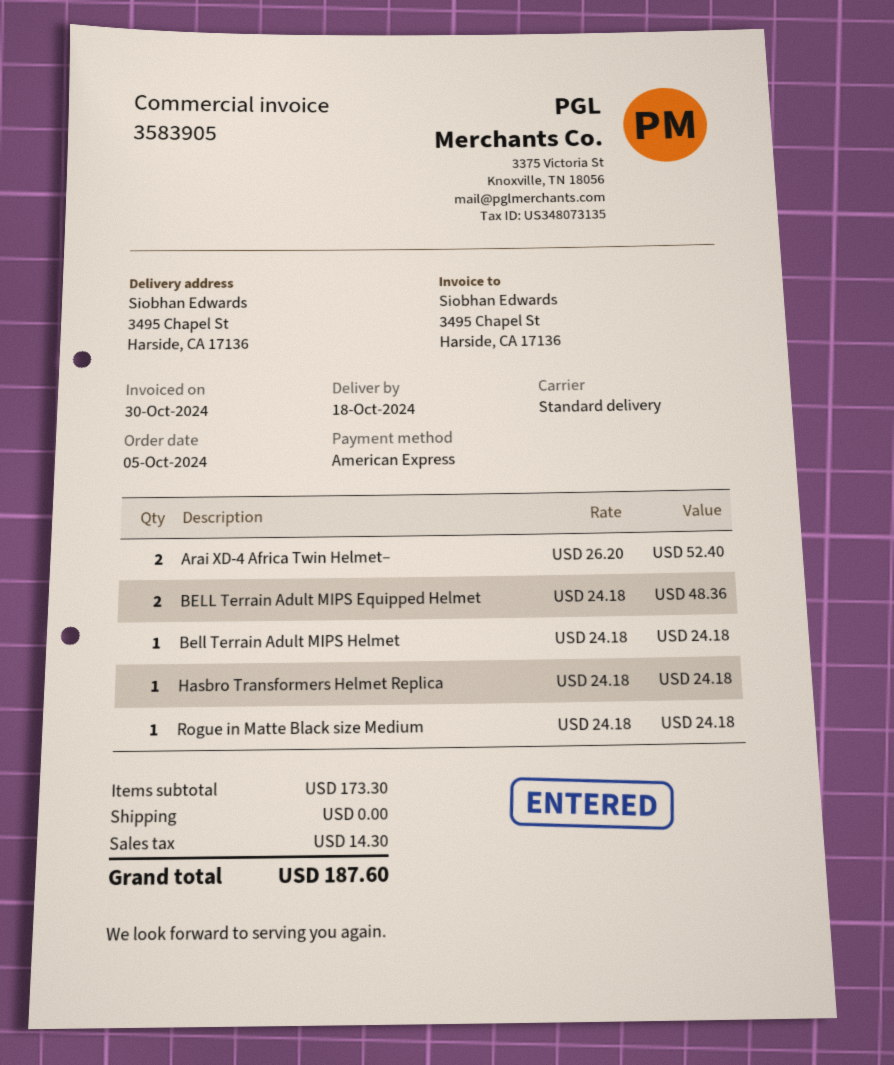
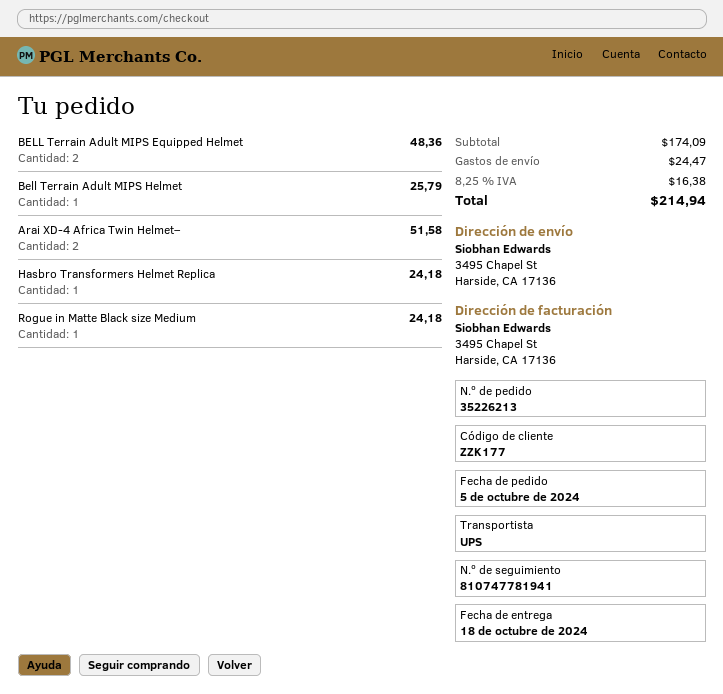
shipping method: standard -> UPS
Arai XD-4 Africa Twin Helmet–: 2 for 52.40 -> 2 for 51.58
Bell Terrain Adult MIPS Helmet: 1 for 24.18 -> 1 for 25.79
subtotal: 173.30 -> 174.09
shipping: 0.00 -> 24.47
tax: 14.30 -> 16.38
total: 187.60 -> 214.94

